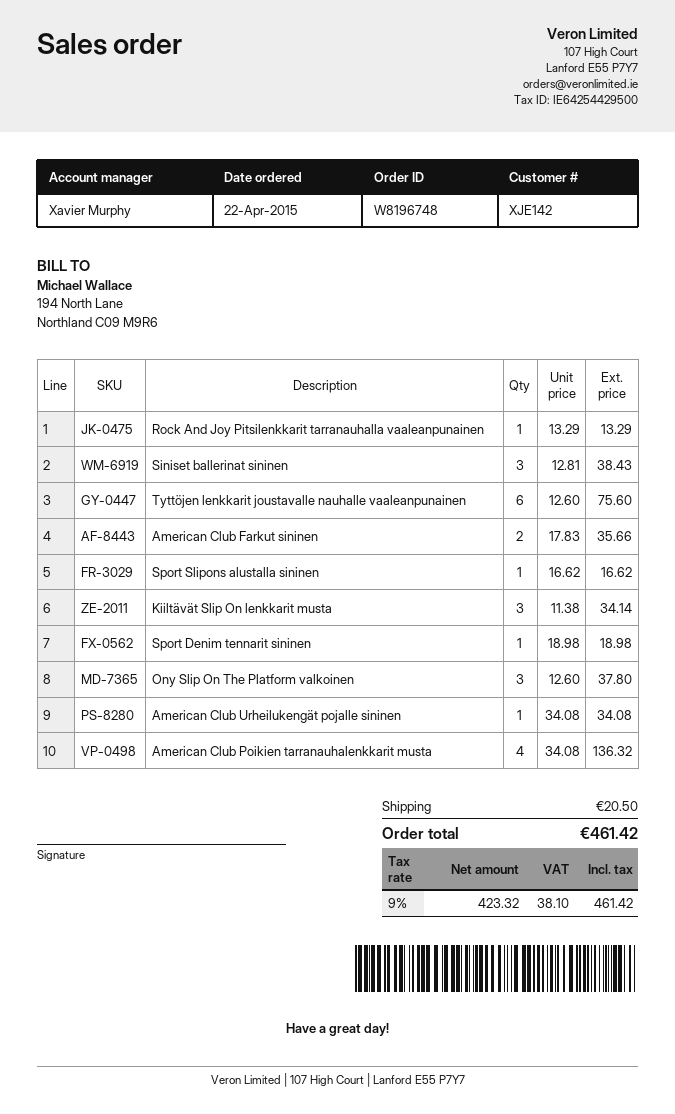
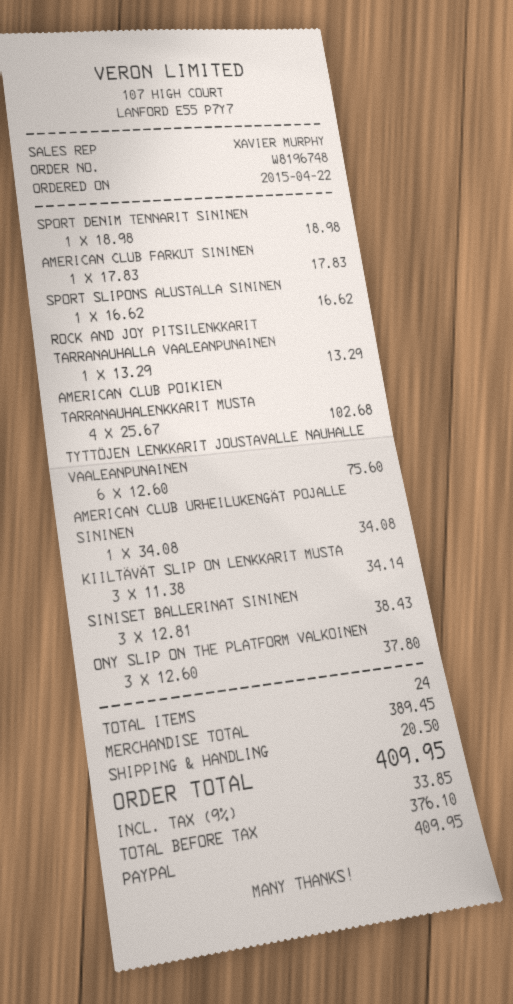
American Club Farkut sininen: 2 x 17.83 = 35.66 -> 1 x 17.83 = 17.83
American Club Poikien tarranauhalenkkarit musta: 4 x 34.08 = 136.32 -> 4 x 25.67 = 102.68
net: 423.32 -> 376.10
tax: 9% = 38.10 -> 9% = 33.85
total: 461.42 -> 409.95

